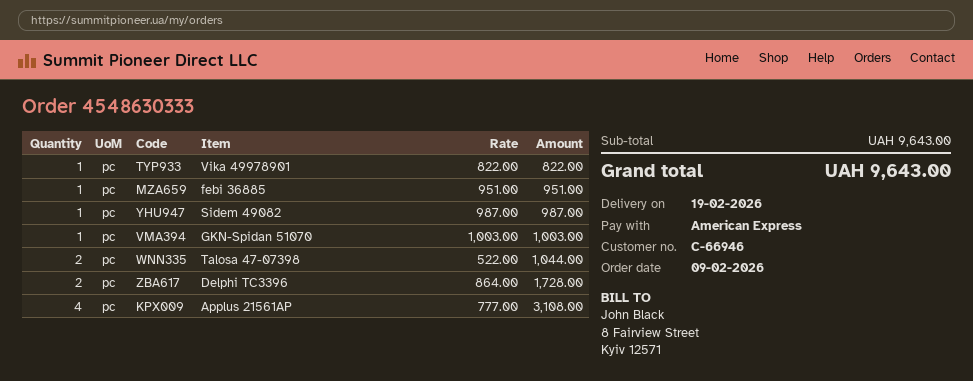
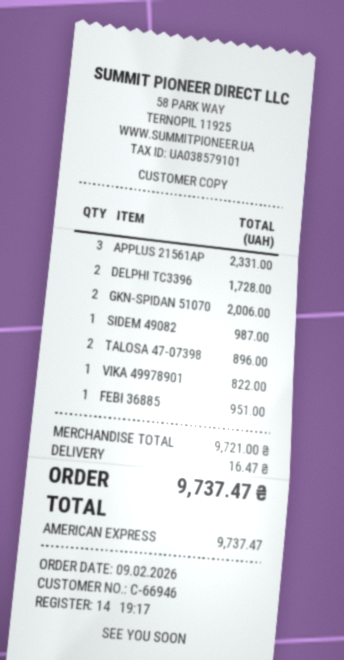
GKN-Spidan 51070: 1 for 1003.00 -> 2 for 2006.00
Talosa 47-07398: 2 for 1044.00 -> 2 for 896.00
Applus 21561AP: 4 for 3108.00 -> 3 for 2331.00
subtotal: 9643.00 -> 9721.00
shipping: none -> 16.47
total: 9643.00 -> 9737.47

